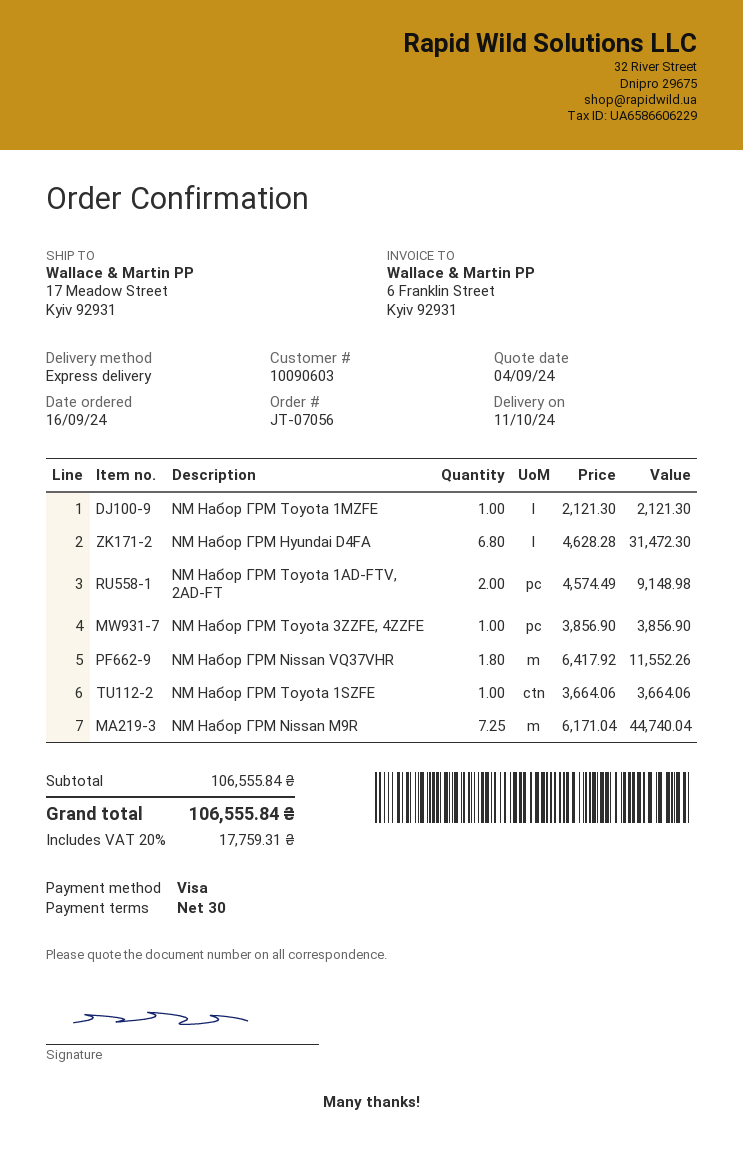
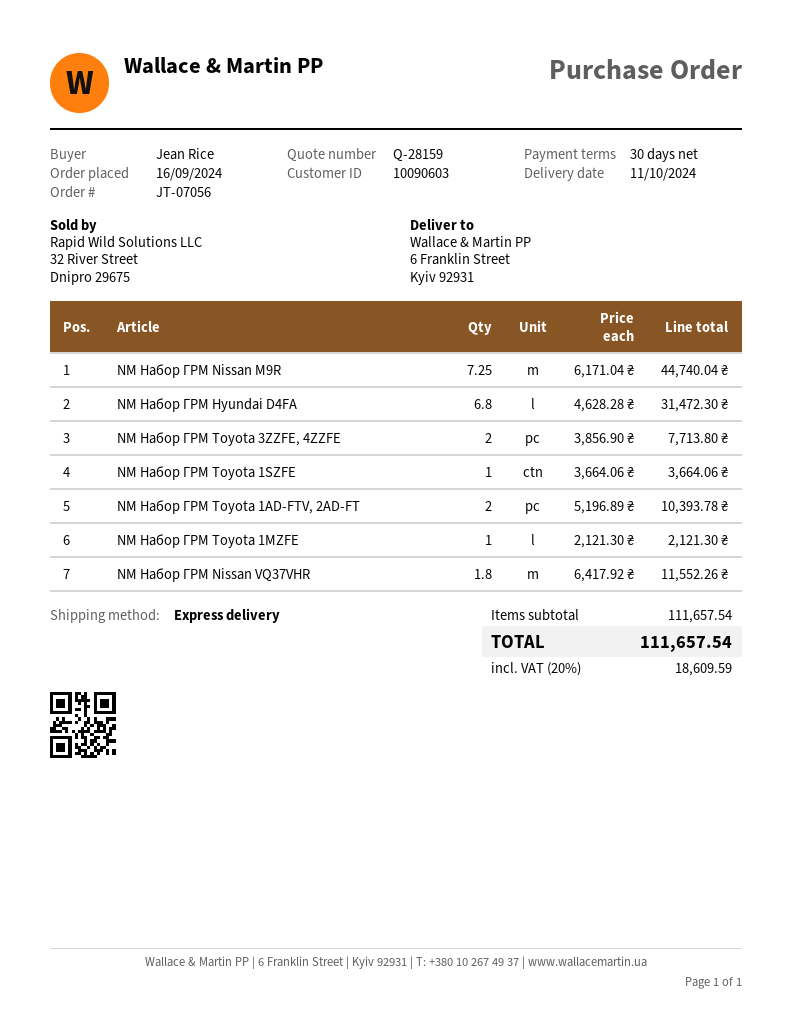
ship to: 17 Meadow Street, Kyiv 92931 -> 6 Franklin Street, Kyiv 92931
NM Набор ГРМ Toyota 1AD-FTV, 2AD-FT: 2 x 4574.49 = 9148.98 -> 2 x 5196.89 = 10393.78
NM Набор ГРМ Toyota 3ZZFE, 4ZZFE: 1 x 3856.90 = 3856.90 -> 2 x 3856.90 = 7713.80
subtotal: 106555.84 -> 111657.54
tax: 20% = 17759.31 -> 20% = 18609.59
total: 106555.84 -> 111657.54

